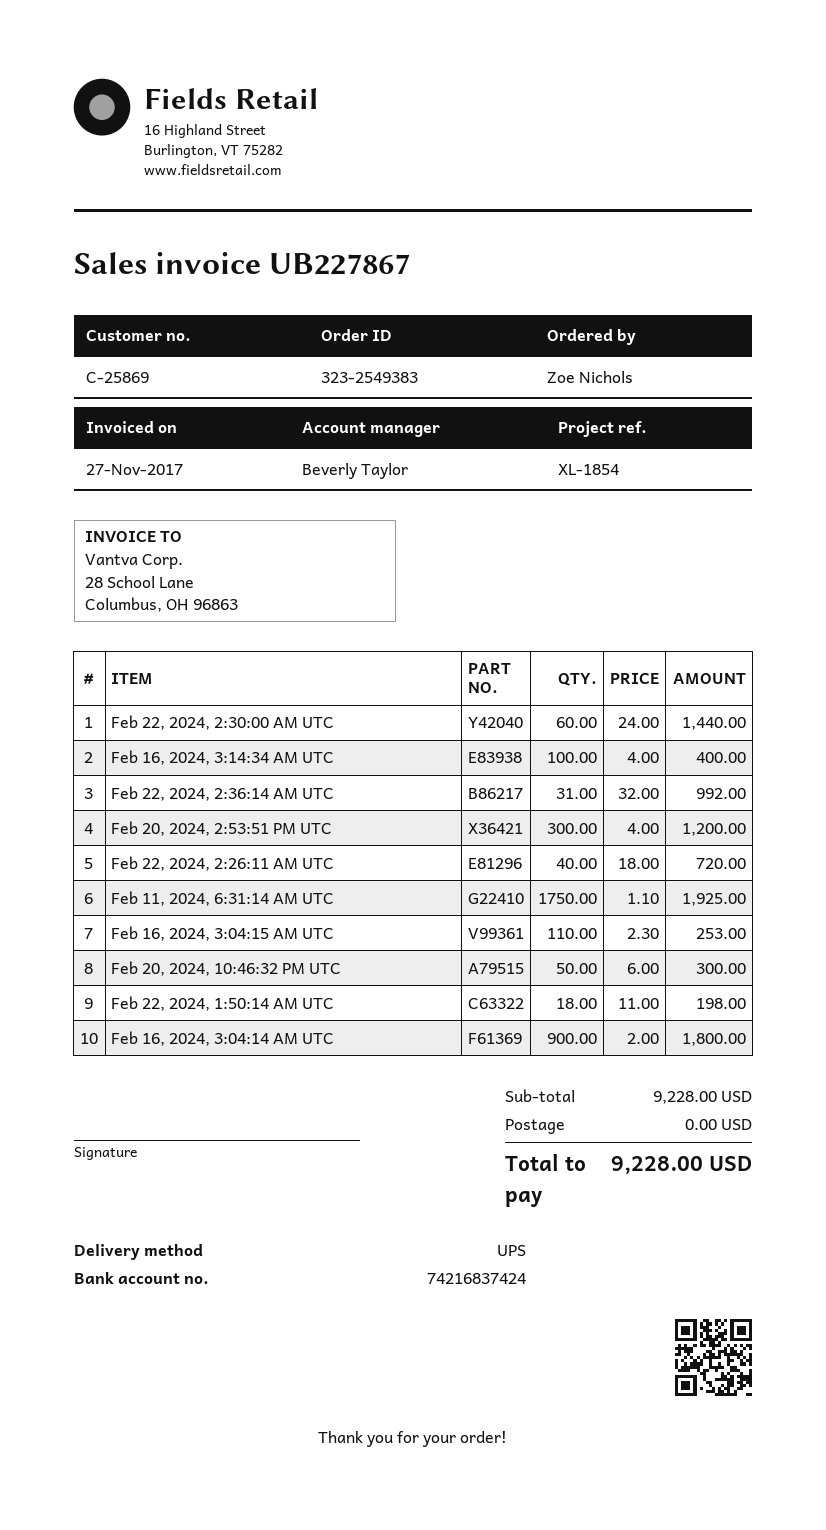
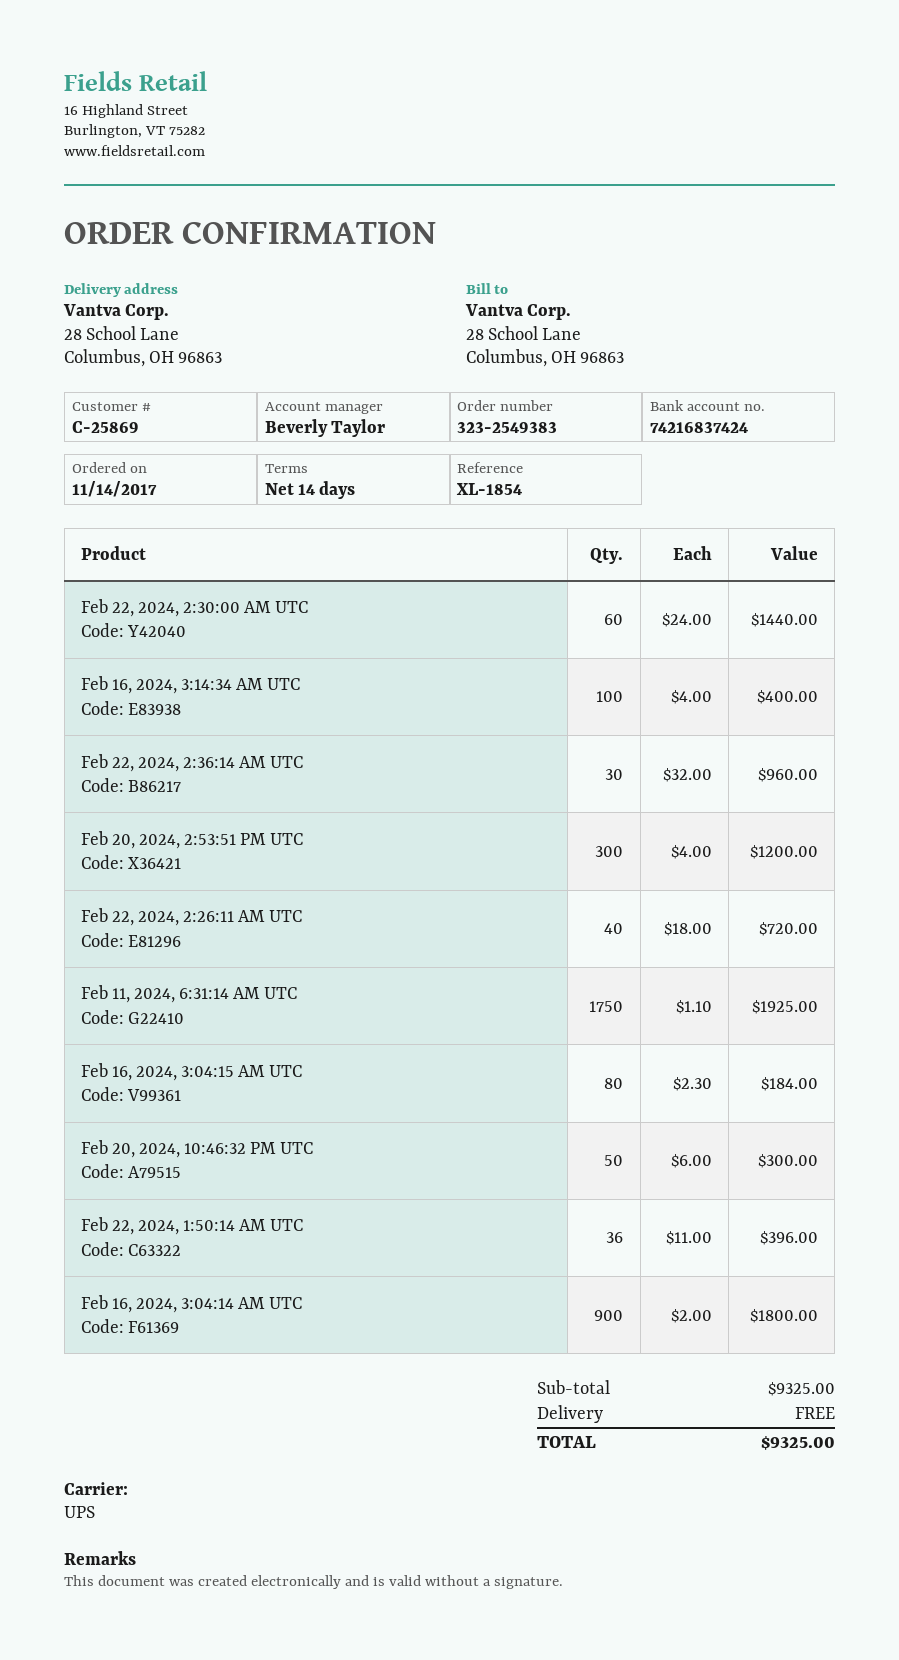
Feb 22, 2024, 2:36:14 AM UTC: 31 x 32.00 = 992.00 -> 30 x 32.00 = 960.00
Feb 16, 2024, 3:04:15 AM UTC: 110 x 2.30 = 253.00 -> 80 x 2.30 = 184.00
Feb 22, 2024, 1:50:14 AM UTC: 18 x 11.00 = 198.00 -> 36 x 11.00 = 396.00
subtotal: 9228.00 -> 9325.00
total: 9228.00 -> 9325.00

